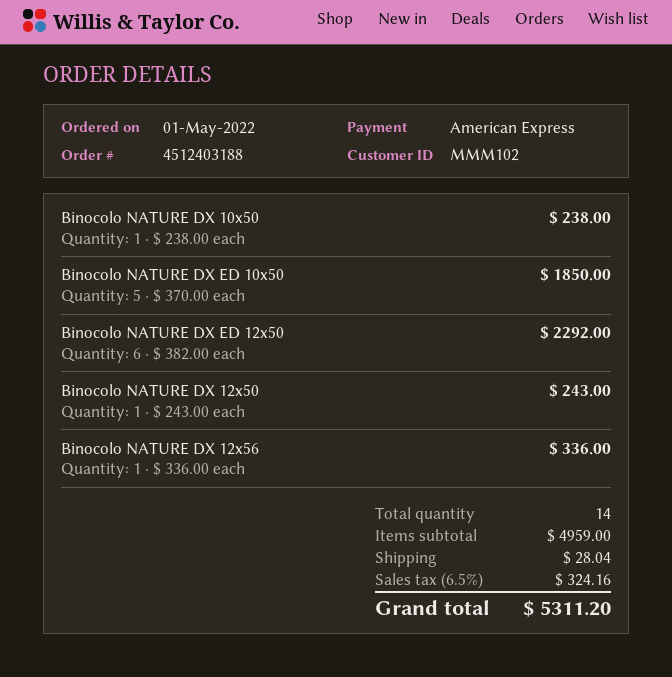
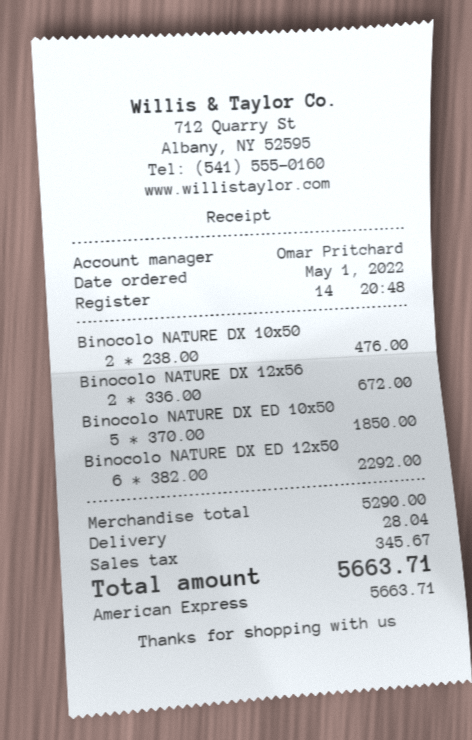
Binocolo NATURE DX 10x50: 1 x 238.00 = 238.00 -> 2 x 238.00 = 476.00
Binocolo NATURE DX 12x50: 1 x 243.00 = 243.00 -> none
Binocolo NATURE DX 12x56: 1 x 336.00 = 336.00 -> 2 x 336.00 = 672.00
subtotal: 4959.00 -> 5290.00
tax: 324.16 -> 345.67
total: 5311.20 -> 5663.71

